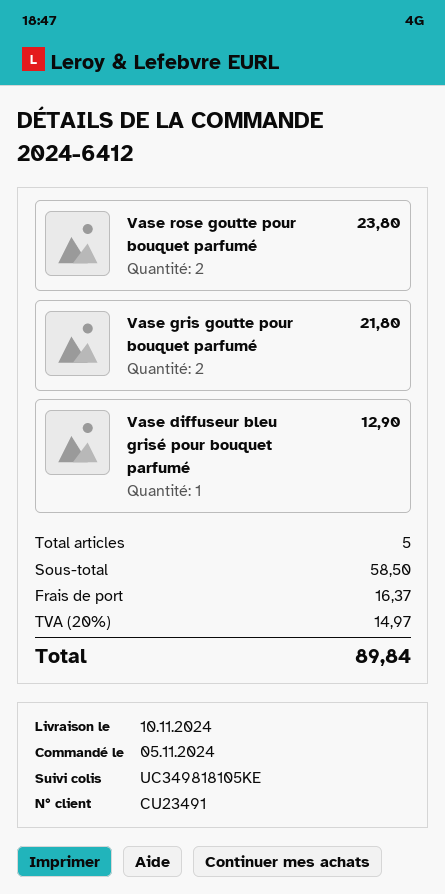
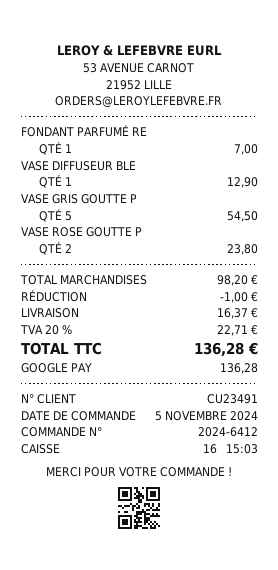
Vase gris goutte pour bouquet parfumé: 2 for 21.80 -> 5 for 54.50
FONDANT PARFUMÉ RE: none -> 1 for 7.00
subtotal: 58.50 -> 98.20
discount: none -> 1.00
tax: 20% = 14.97 -> 20% = 22.71
total: 89.84 -> 136.28

